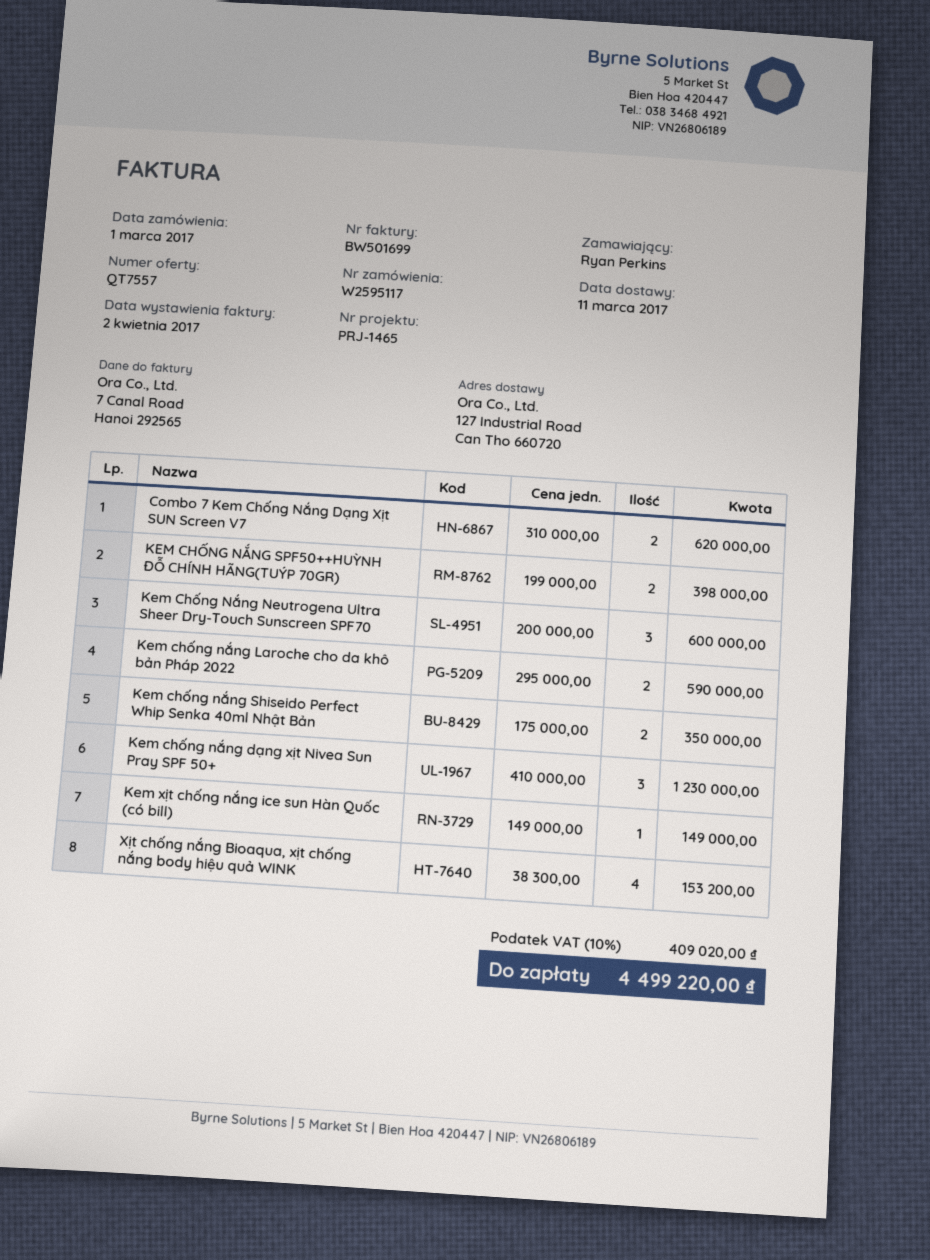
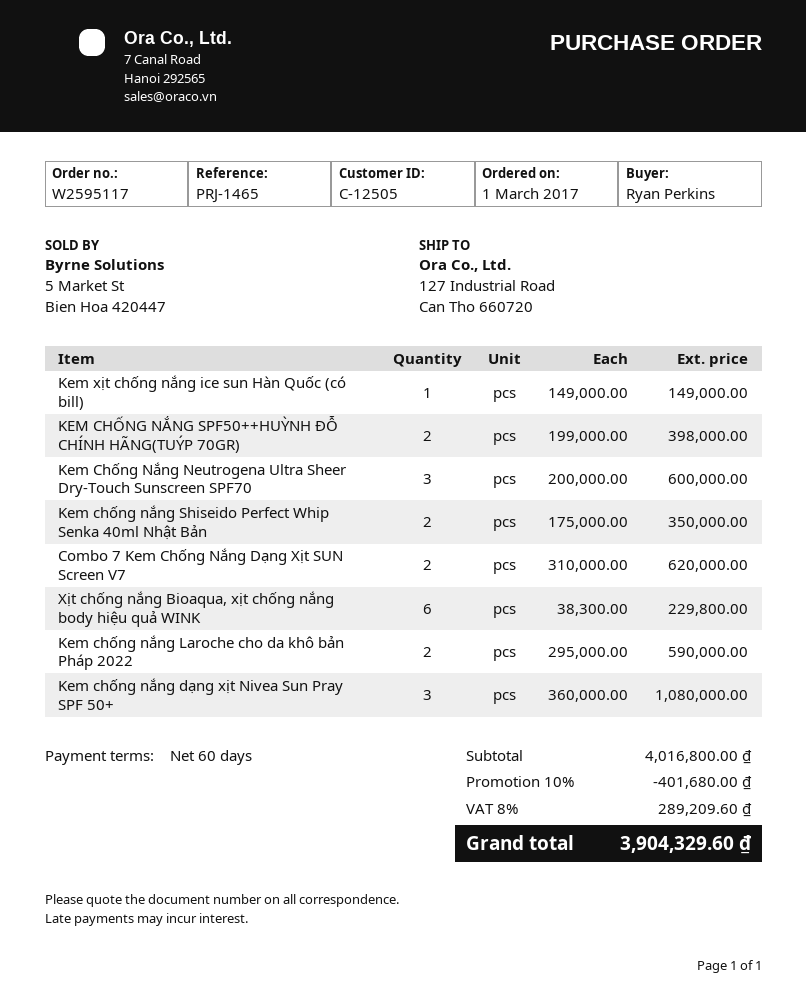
Kem chống nắng dạng xịt Nivea Sun Pray SPF 50+: 3 x 410000.00 = 1230000.00 -> 3 x 360000.00 = 1080000.00
Xịt chống nắng Bioaqua, xịt chống nắng body hiệu quả WINK: 4 x 38300.00 = 153200.00 -> 6 x 38300.00 = 229800.00
discount: none -> 10% = 401680.00
tax: 10% = 409020.00 -> 8% = 289209.60
total: 4499220.00 -> 3904329.60

